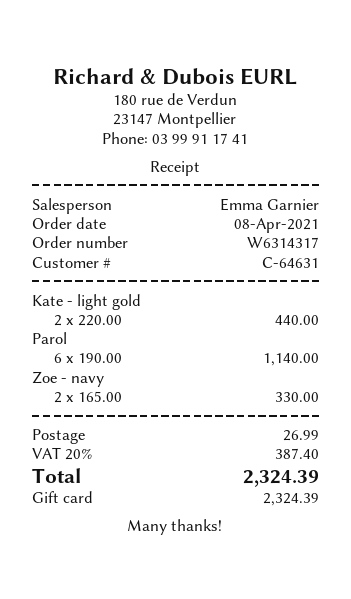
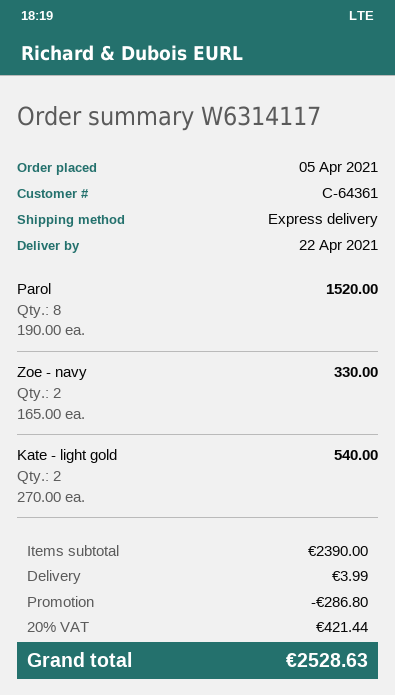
order number: W6314317 -> W6314117
order date: 2021-04-08 -> 2021-04-05
customer number: C-64631 -> C-64361
Kate - light gold: 2 x 220.00 = 440.00 -> 2 x 270.00 = 540.00
Parol: 6 x 190.00 = 1140.00 -> 8 x 190.00 = 1520.00
discount: none -> 286.80
shipping: 26.99 -> 3.99
tax: 20% = 387.40 -> 20% = 421.44
total: 2324.39 -> 2528.63

